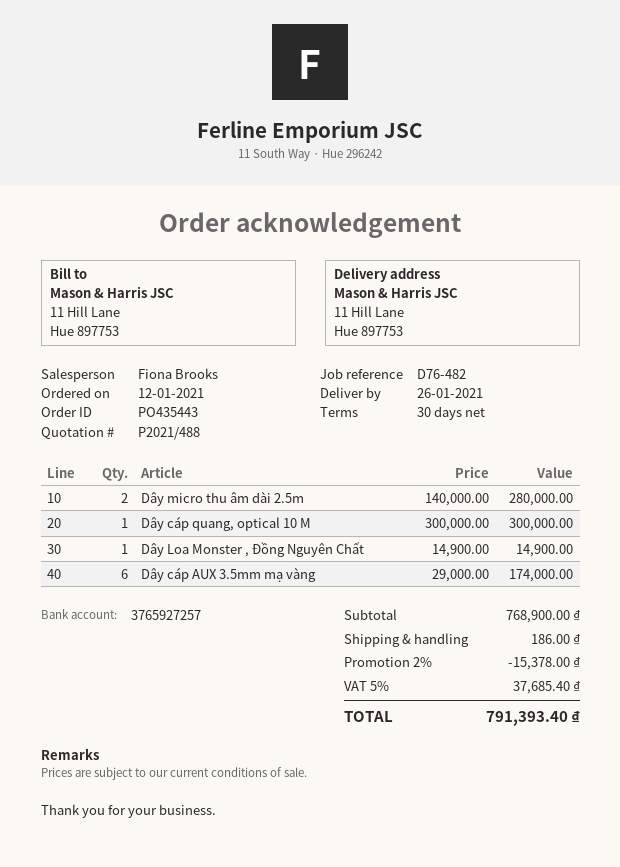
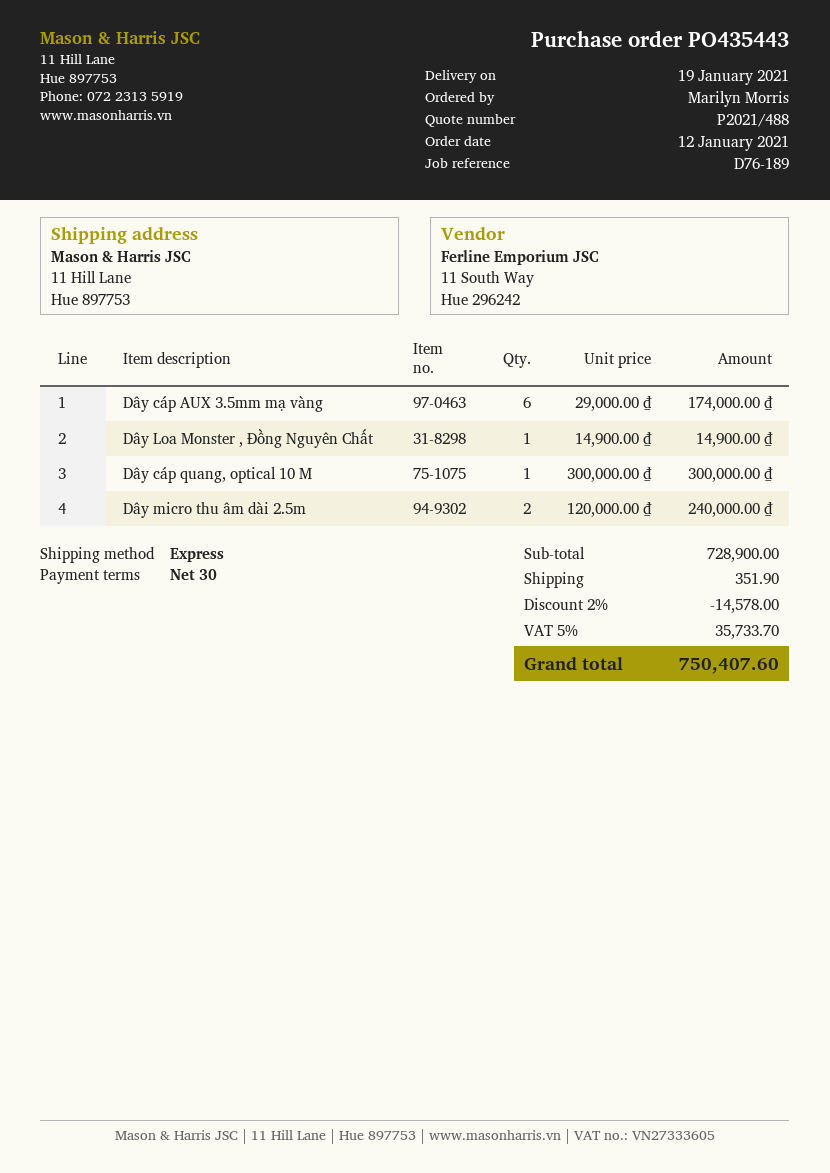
delivery date: 2021-01-26 -> 2021-01-19
reference: D76-482 -> D76-189
Dây micro thu âm dài 2.5m: 2 x 140000.00 = 280000.00 -> 2 x 120000.00 = 240000.00
subtotal: 768900.00 -> 728900.00
discount: 2% = 15378.00 -> 2% = 14578.00
shipping: 186.00 -> 351.90
tax: 5% = 37685.40 -> 5% = 35733.70
total: 791393.40 -> 750407.60

